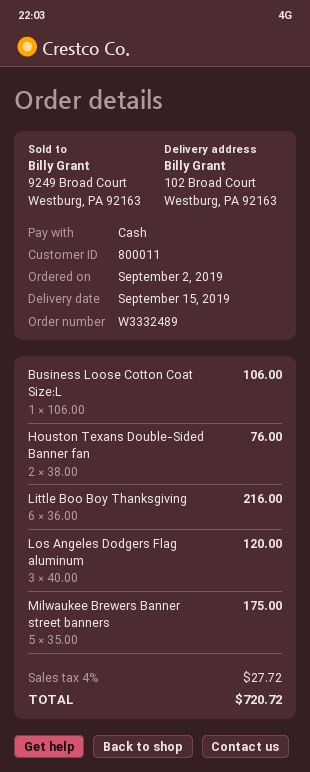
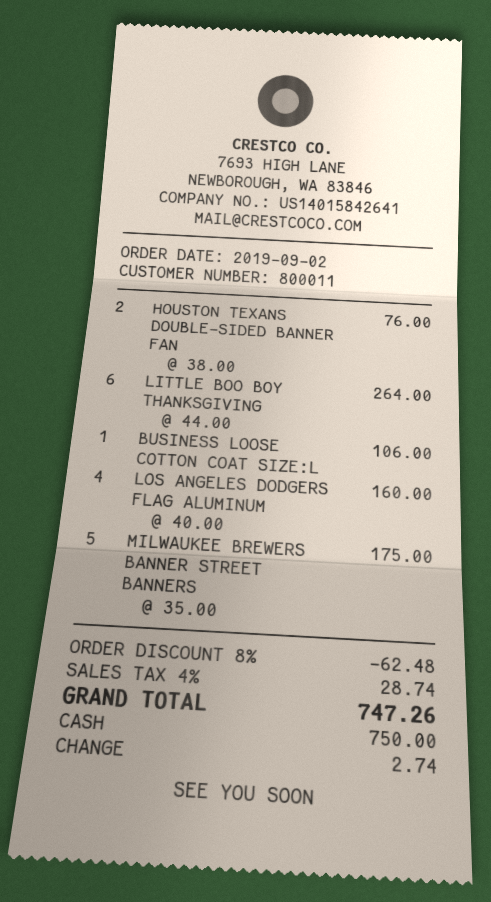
Little Boo Boy Thanksgiving: 6 x 36.00 = 216.00 -> 6 x 44.00 = 264.00
Los Angeles Dodgers Flag aluminum: 3 x 40.00 = 120.00 -> 4 x 40.00 = 160.00
discount: none -> 8% = 62.48
tax: 4% = 27.72 -> 4% = 28.74
total: 720.72 -> 747.26

